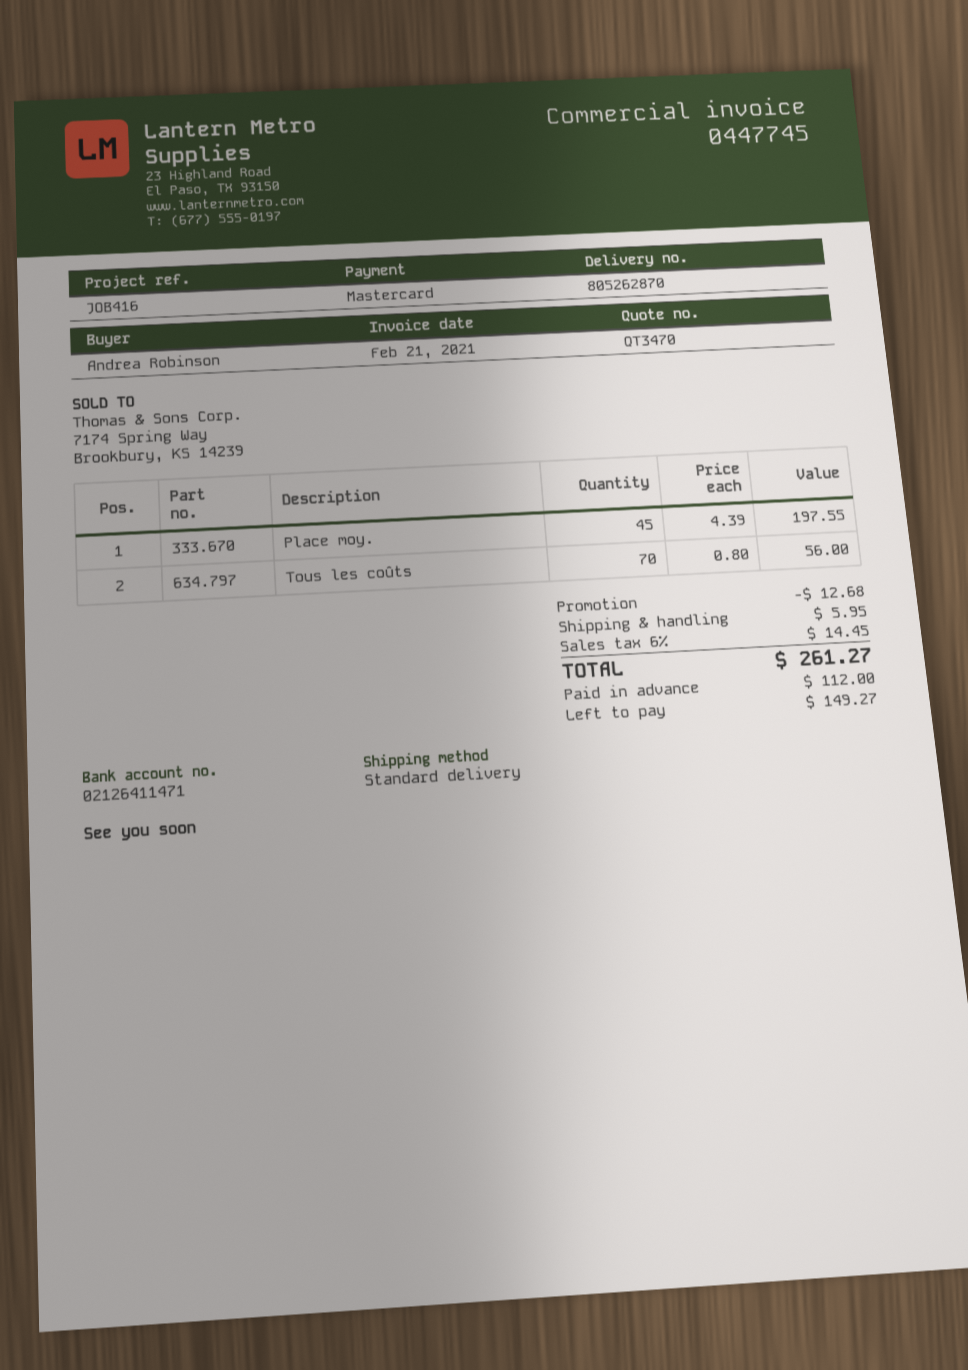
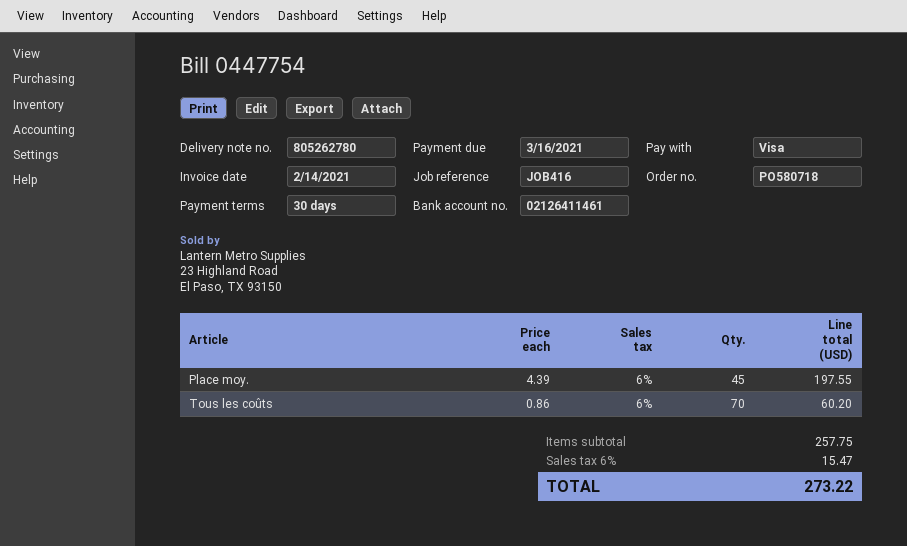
delivery note number: 805262870 -> 805262780
invoice number: 0447745 -> 0447754
invoice date: 2021-02-21 -> 2021-02-14
payment method: Mastercard -> Visa
bank account: 02126411471 -> 02126411461
Tous les coûts: 70 x 0.80 = 56.00 -> 70 x 0.86 = 60.20
discount: 12.68 -> none
shipping: 5.95 -> none
tax: 6% = 14.45 -> 6% = 15.47
total: 261.27 -> 273.22

